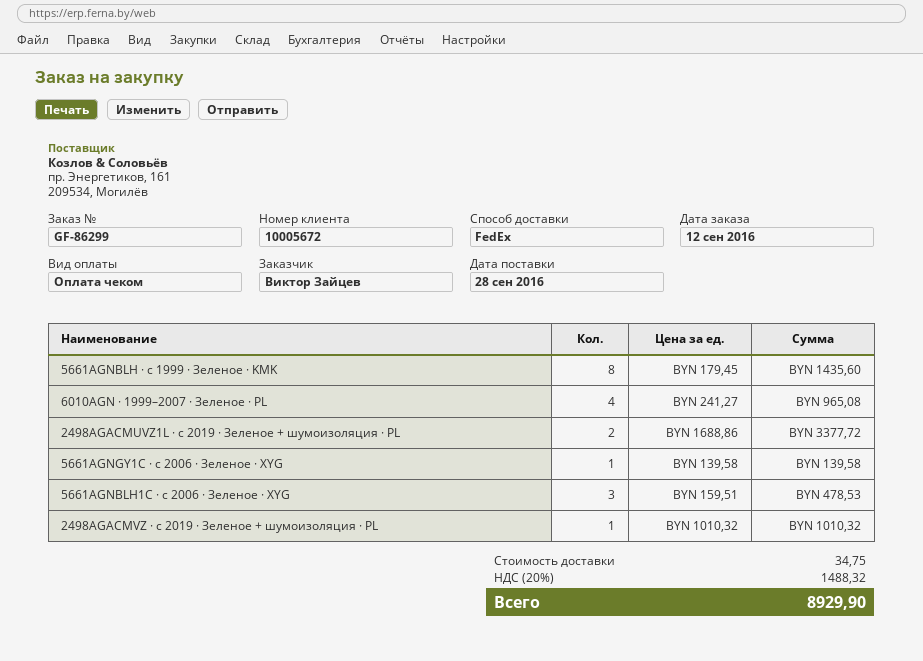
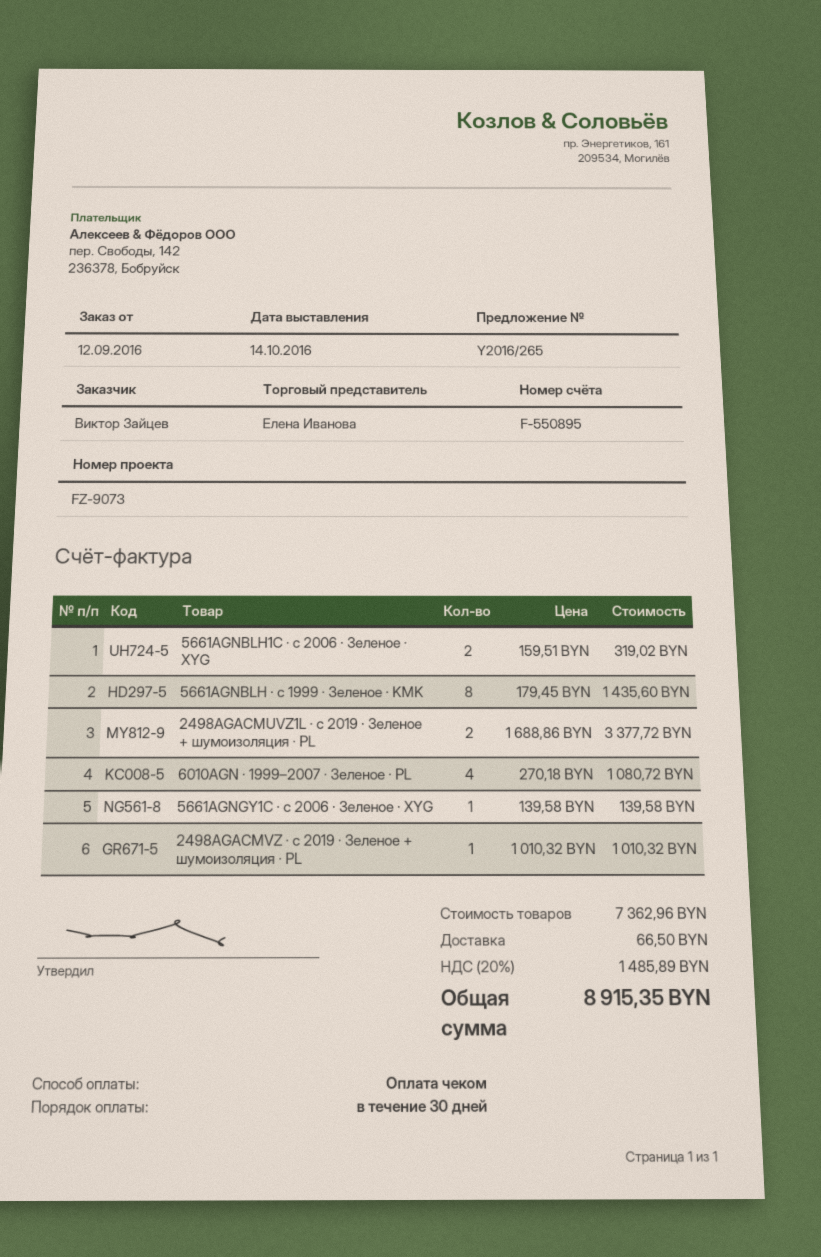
6010AGN · 1999–2007 · Зеленое · PL: 4 x 241.27 = 965.08 -> 4 x 270.18 = 1080.72
5661AGNBLH1C · с 2006 · Зеленое · XYG: 3 x 159.51 = 478.53 -> 2 x 159.51 = 319.02
shipping: 34.75 -> 66.50
tax: 20% = 1488.32 -> 20% = 1485.89
total: 8929.90 -> 8915.35

